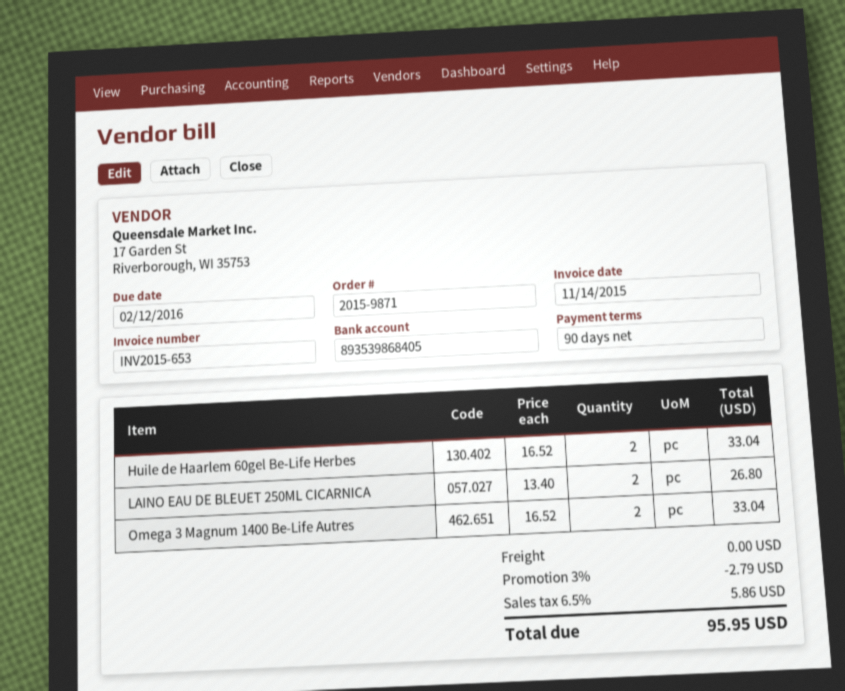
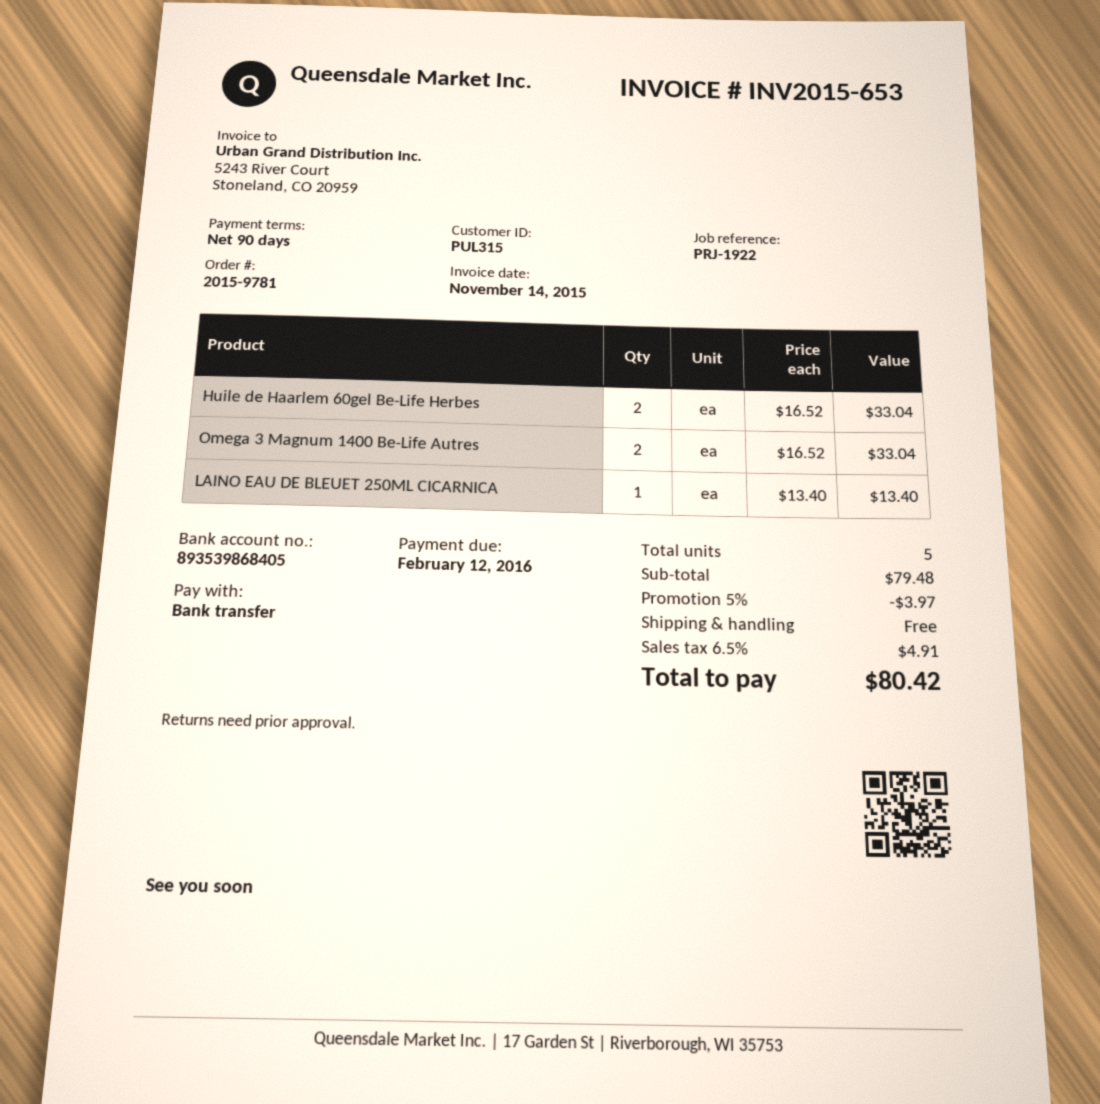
order number: 2015-9871 -> 2015-9781
LAINO EAU DE BLEUET 250ML CICARNICA: 2 x 13.40 = 26.80 -> 1 x 13.40 = 13.40
discount: 3% = 2.79 -> 5% = 3.97
tax: 6.5% = 5.86 -> 6.5% = 4.91
total: 95.95 -> 80.42

